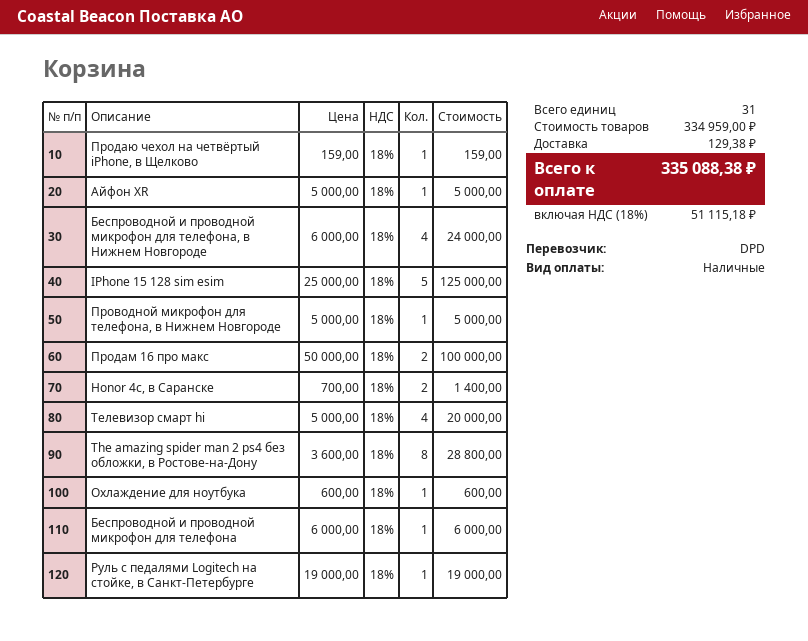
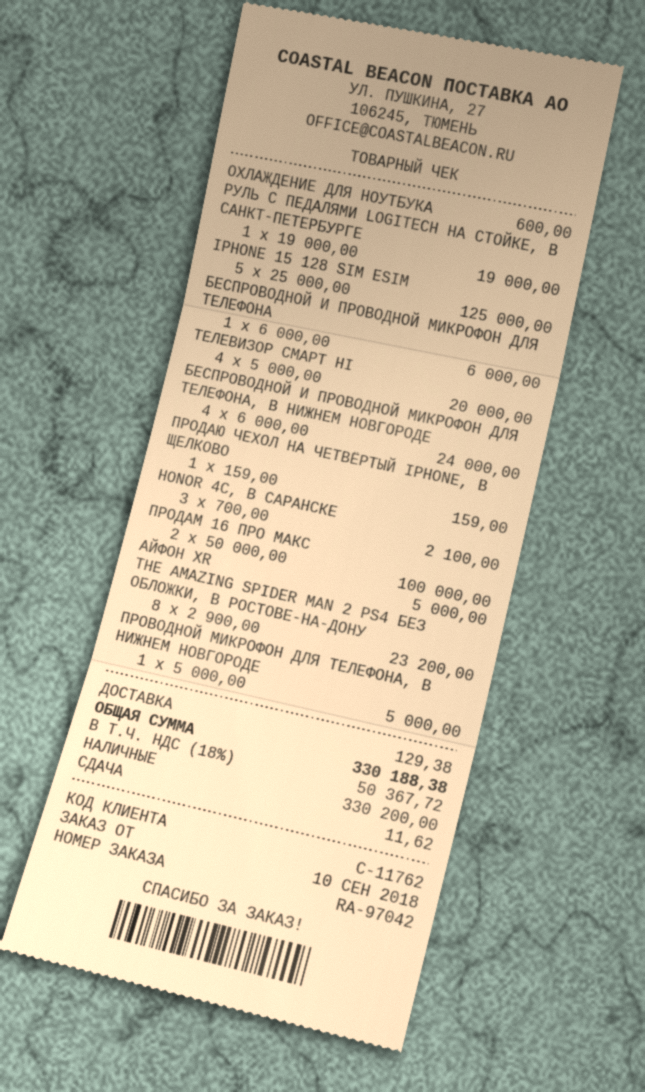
Honor 4c, в Саранске: 2 x 700.00 = 1400.00 -> 3 x 700.00 = 2100.00
The amazing spider man 2 ps4 без обложки, в Ростове-на-Дону: 8 x 3600.00 = 28800.00 -> 8 x 2900.00 = 23200.00
tax: 18% = 51115.18 -> 18% = 50367.72
total: 335088.38 -> 330188.38

